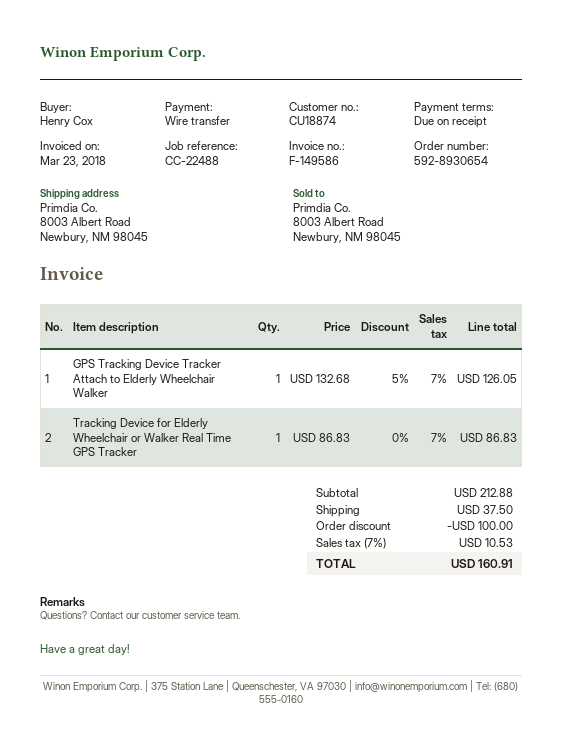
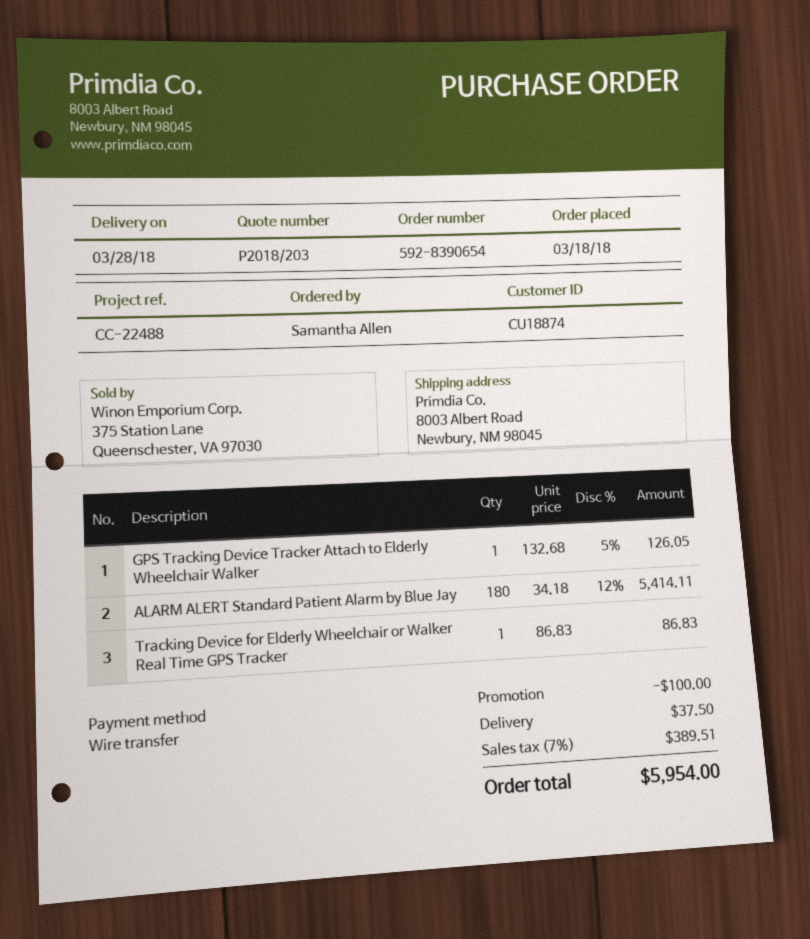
order number: 592-8930654 -> 592-8390654
ordered by: Henry Cox -> Samantha Allen
ALARM ALERT Standard Patient Alarm by Blue Jay: none -> 180 x 34.18 - 12% = 5414.11
tax: 7% = 10.53 -> 7% = 389.51
total: 160.91 -> 5954.00

